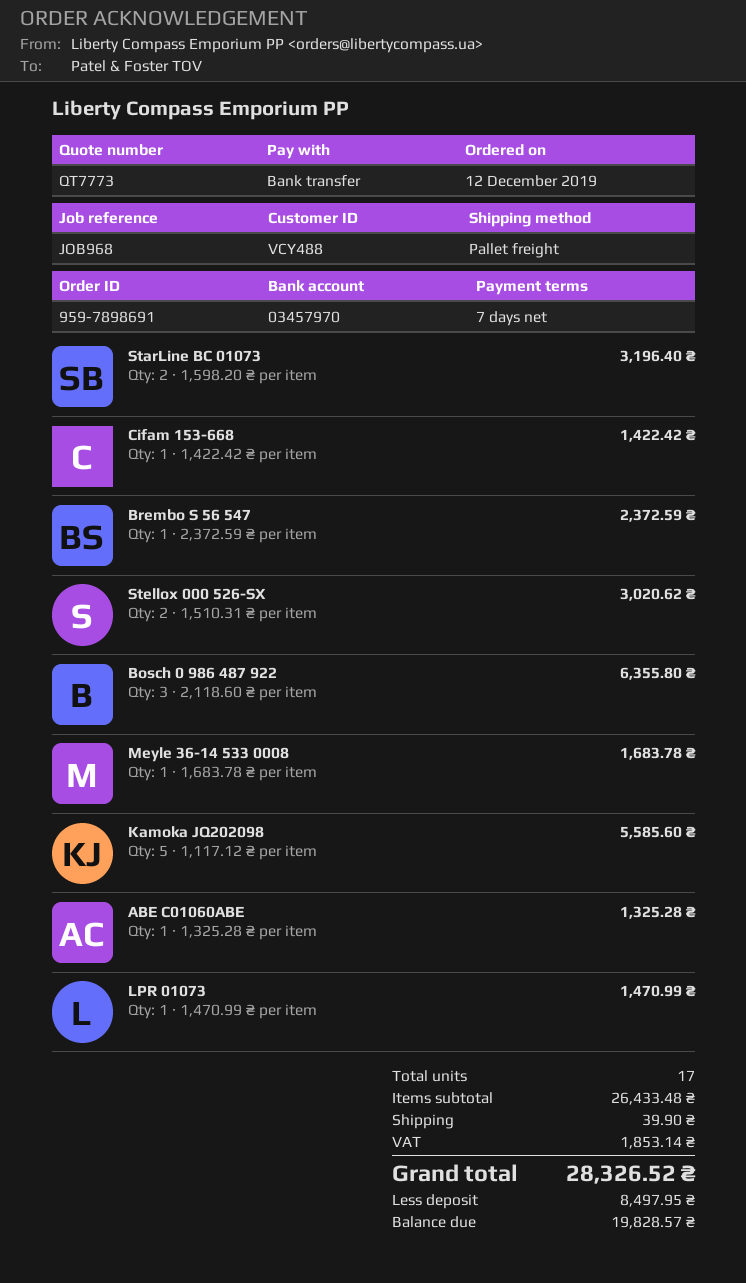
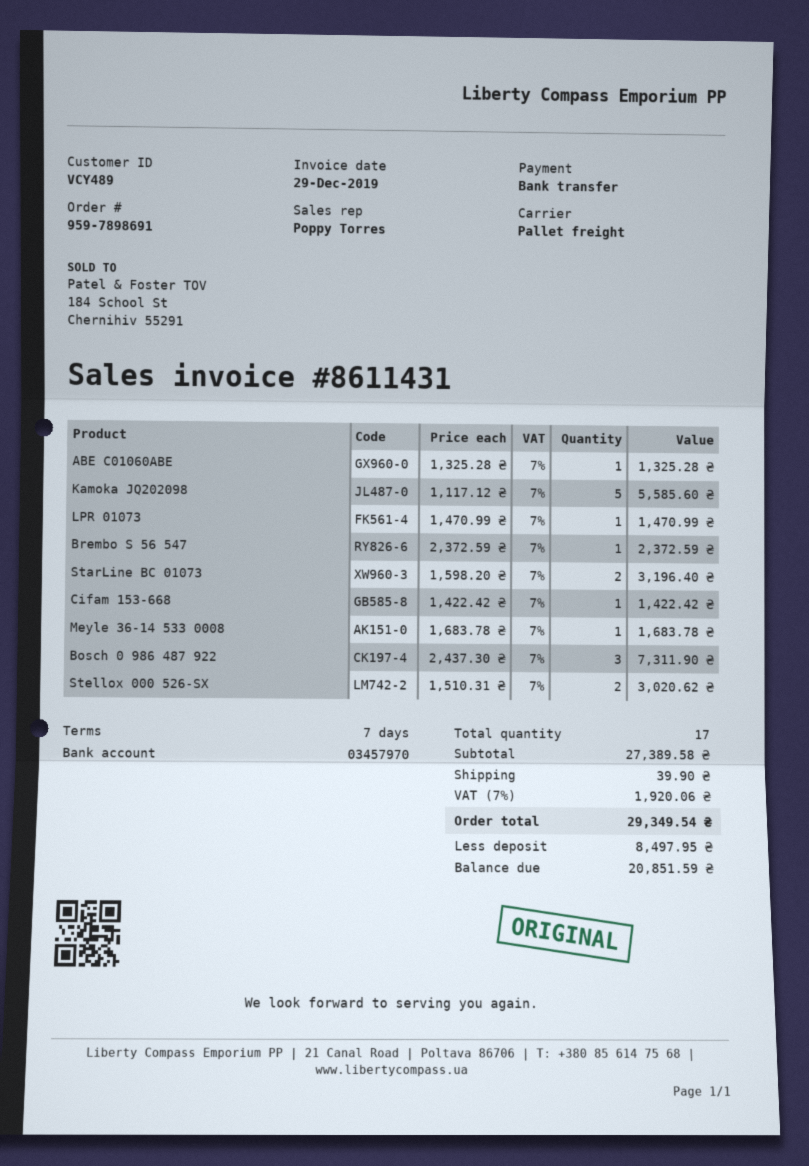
customer number: VCY488 -> VCY489
Bosch 0 986 487 922: 3 x 2118.60 = 6355.80 -> 3 x 2437.30 = 7311.90
subtotal: 26433.48 -> 27389.58
tax: 1853.14 -> 1920.06
total: 28326.52 -> 29349.54
balance: 19828.57 -> 20851.59

